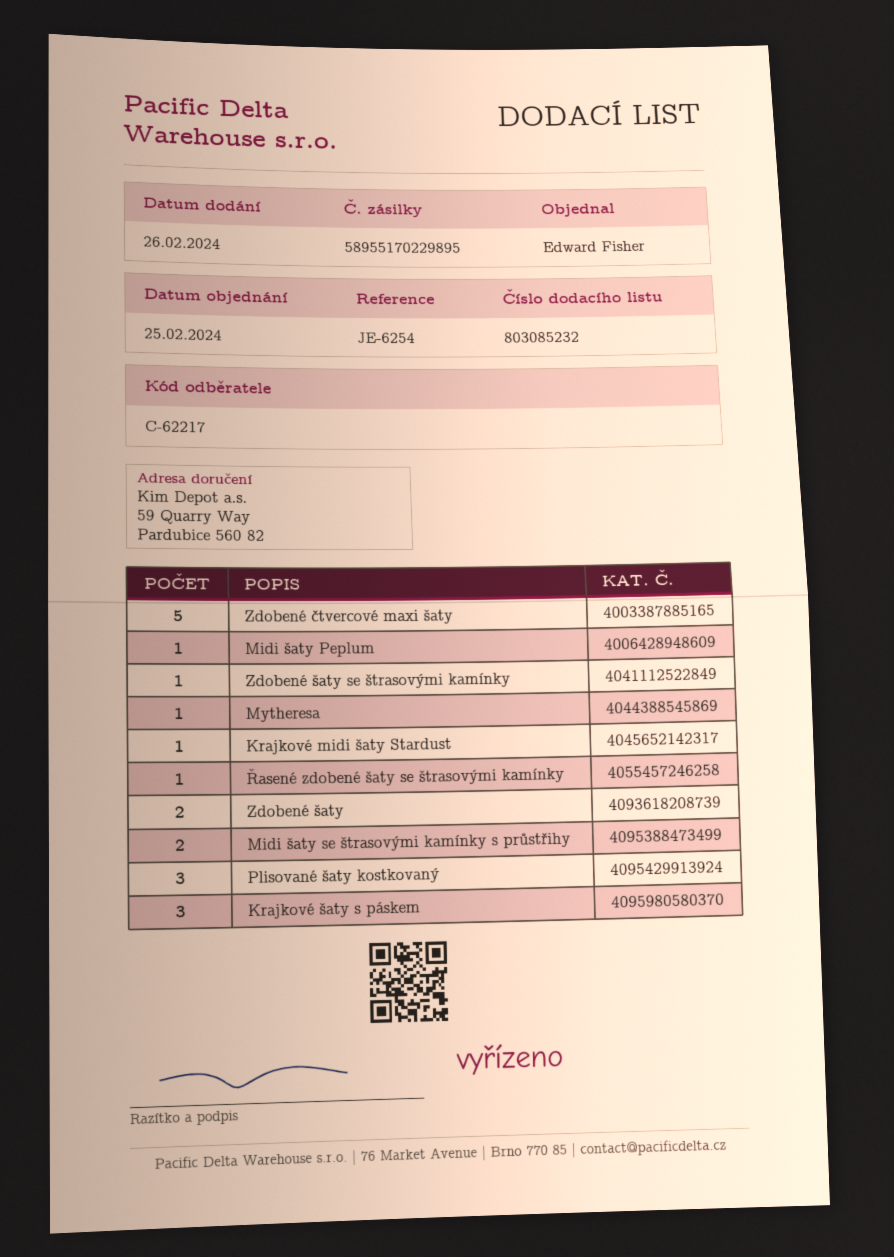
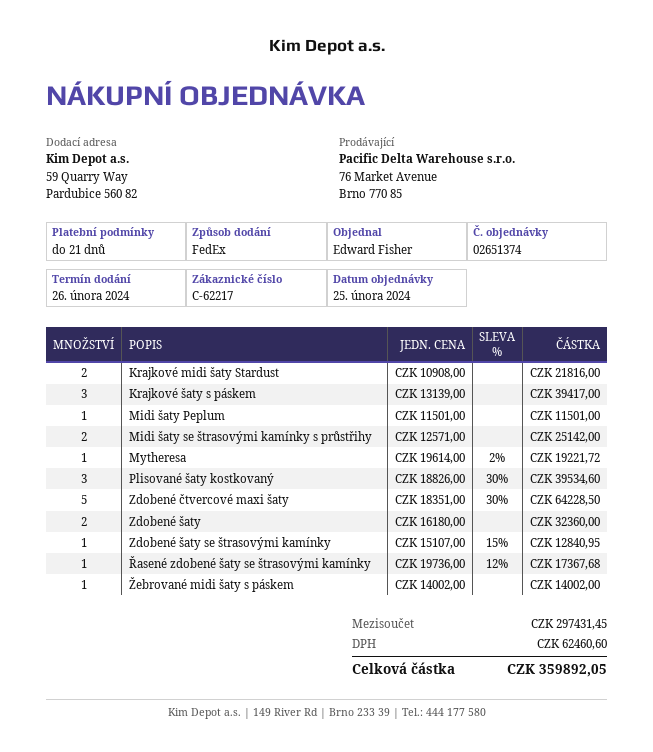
Krajkové midi šaty Stardust: 1 -> 2
Žebrované midi šaty s páskem: none -> 1

